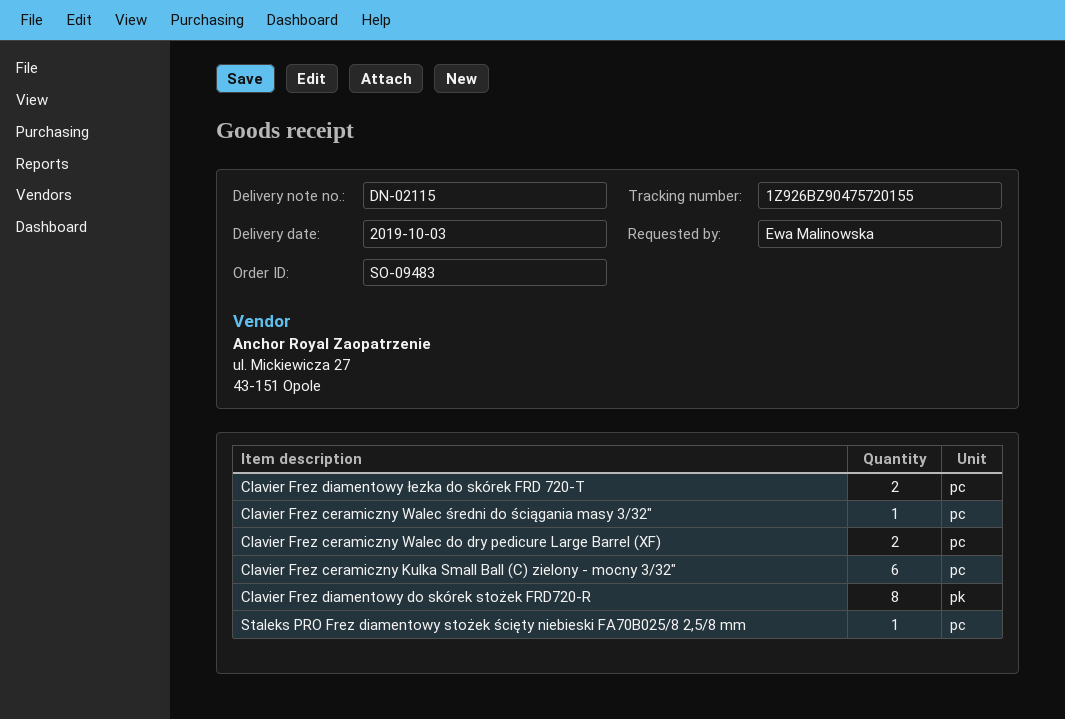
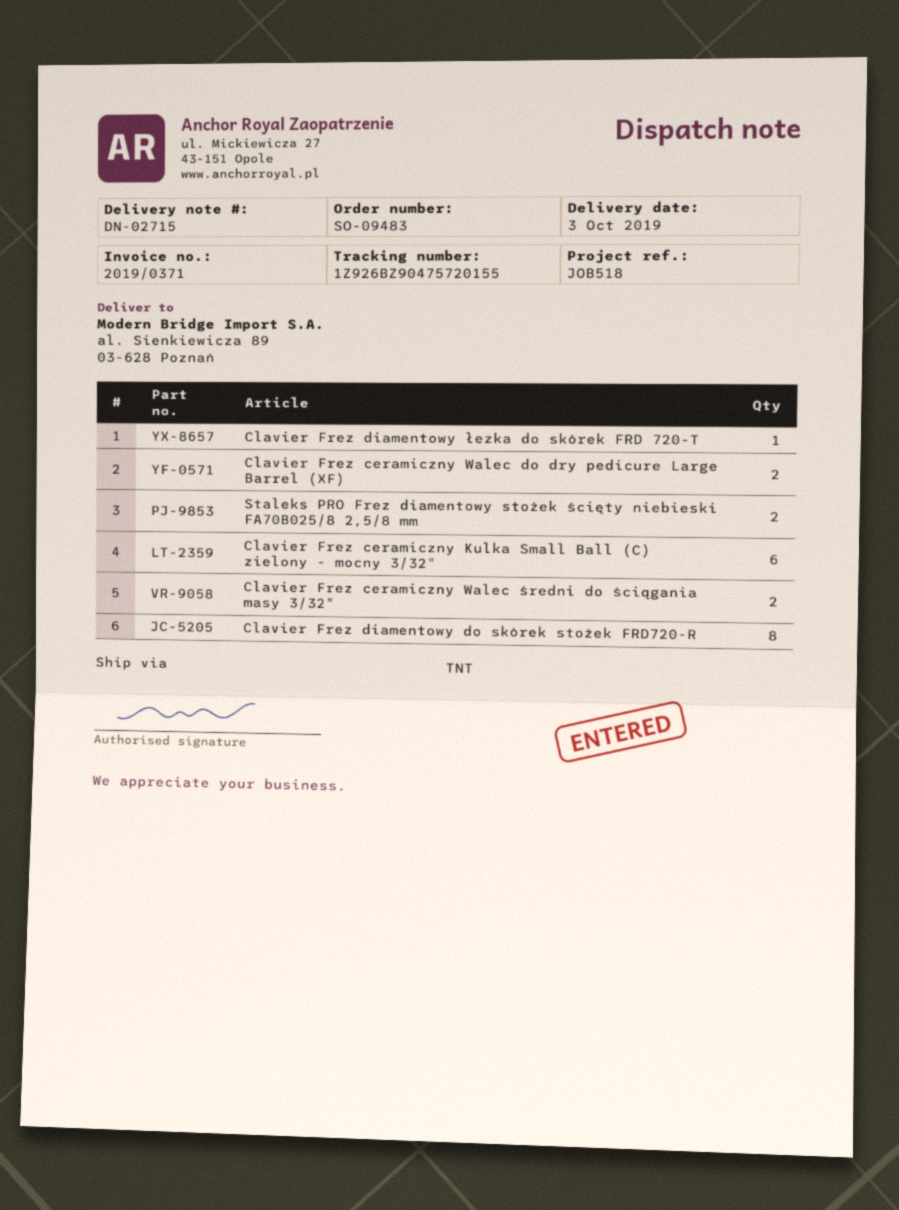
delivery note number: DN-02115 -> DN-02715
Clavier Frez diamentowy łezka do skórek FRD 720-T: 2 -> 1
Clavier Frez ceramiczny Walec średni do ściągania masy 3/32": 1 -> 2
Staleks PRO Frez diamentowy stożek ścięty niebieski FA70B025/8 2,5/8 mm: 1 -> 2

